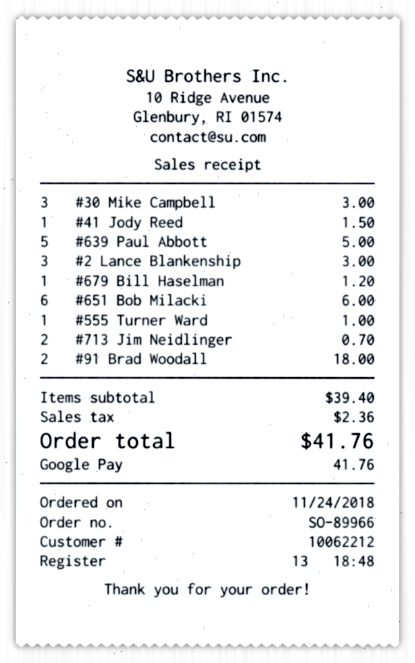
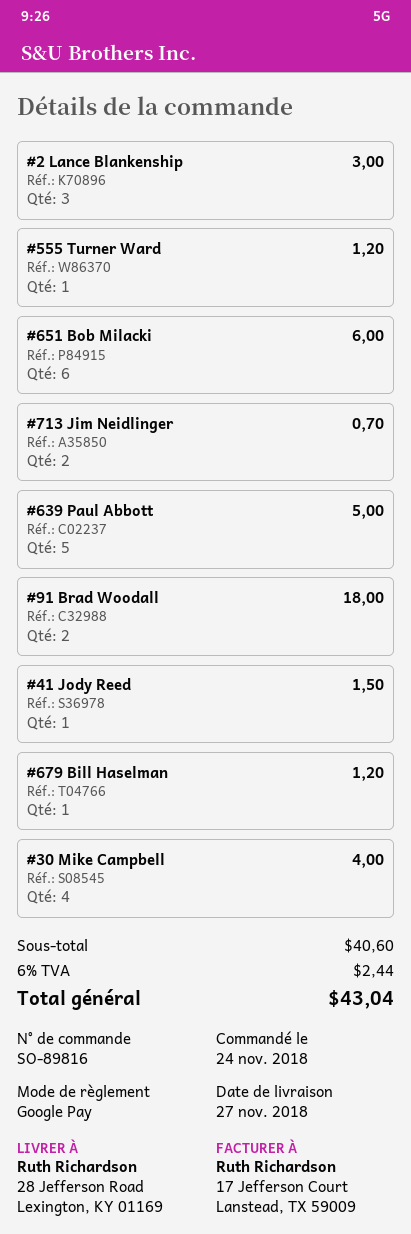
order number: SO-89966 -> SO-89816
#30 Mike Campbell: 3 for 3.00 -> 4 for 4.00
#555 Turner Ward: 1 for 1.00 -> 1 for 1.20
subtotal: 39.40 -> 40.60
tax: 2.36 -> 2.44
total: 41.76 -> 43.04

